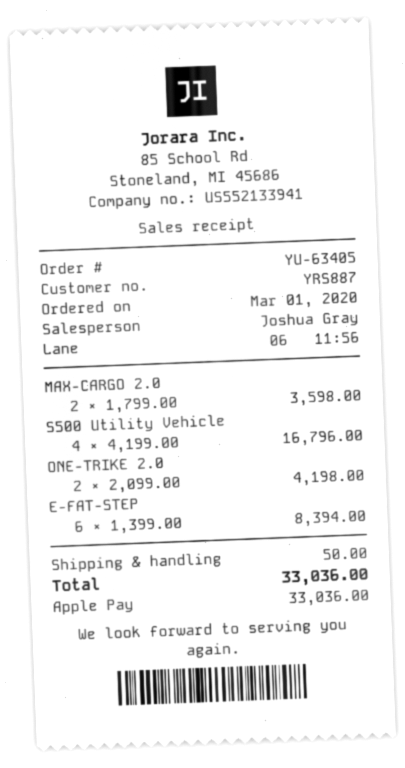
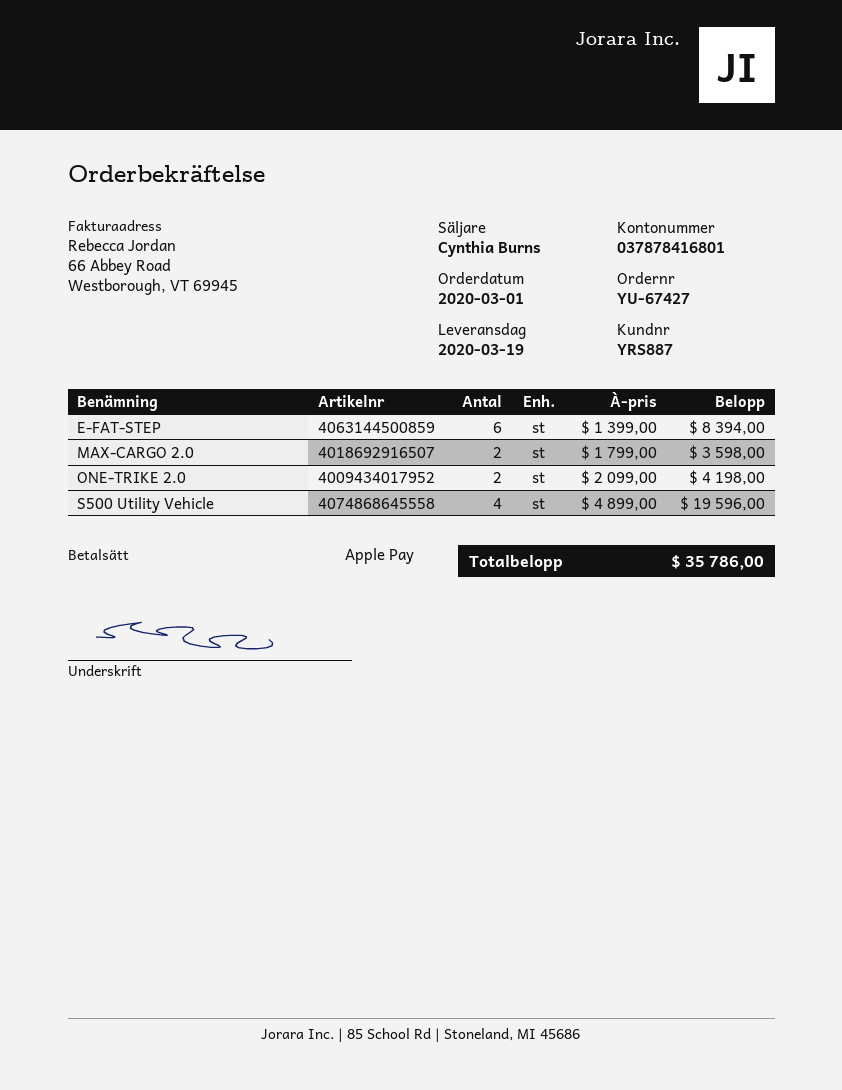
order number: YU-63405 -> YU-67427
sales rep: Joshua Gray -> Cynthia Burns
S500 Utility Vehicle: 4 x 4199.00 = 16796.00 -> 4 x 4899.00 = 19596.00
shipping: 50.00 -> none
total: 33036.00 -> 35786.00

